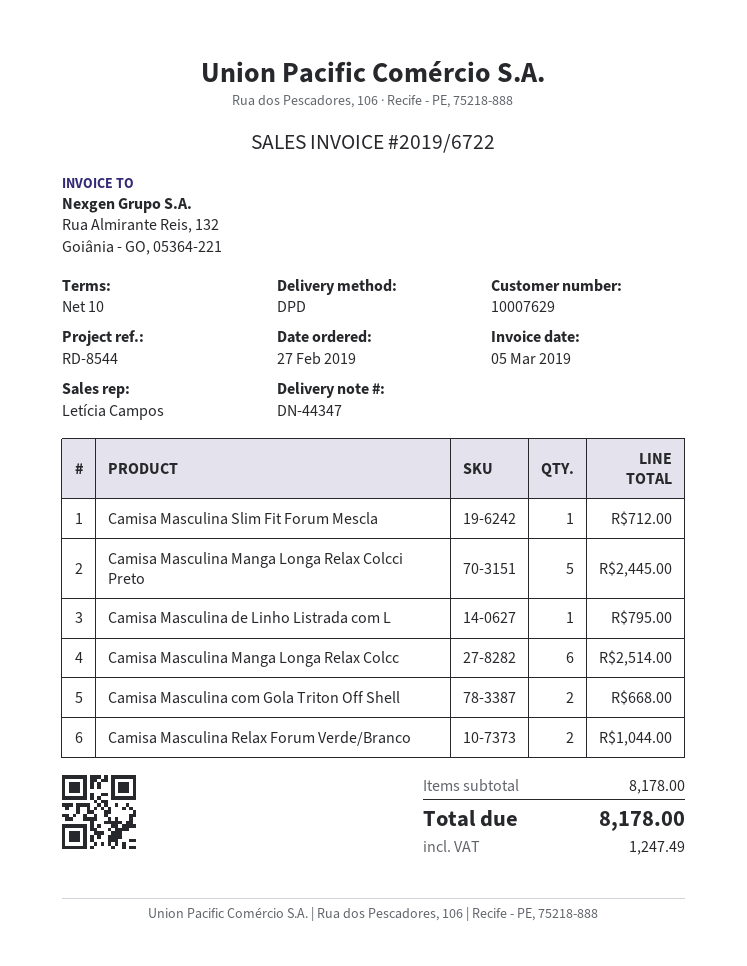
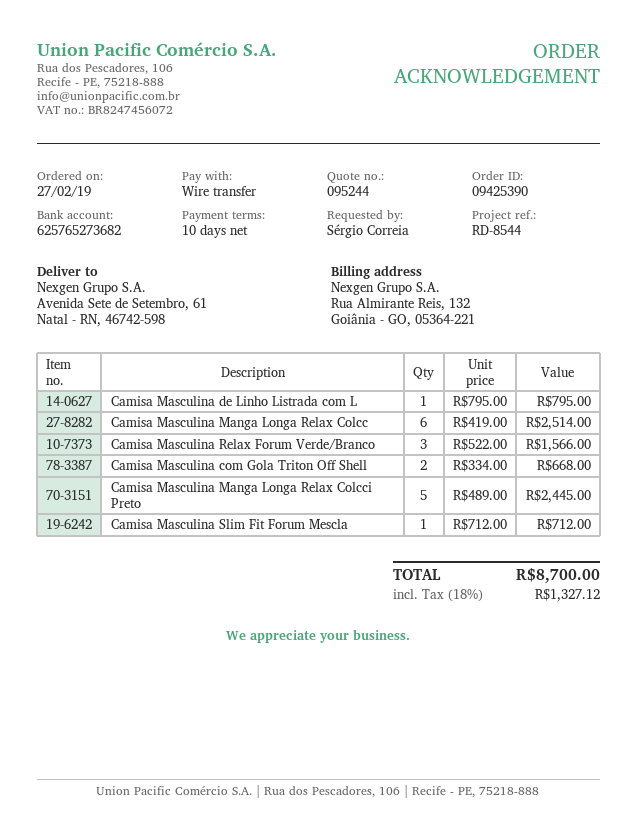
Camisa Masculina Relax Forum Verde/Branco: 2 for 1044.00 -> 3 for 1566.00
tax: 1247.49 -> 1327.12
total: 8178.00 -> 8700.00

